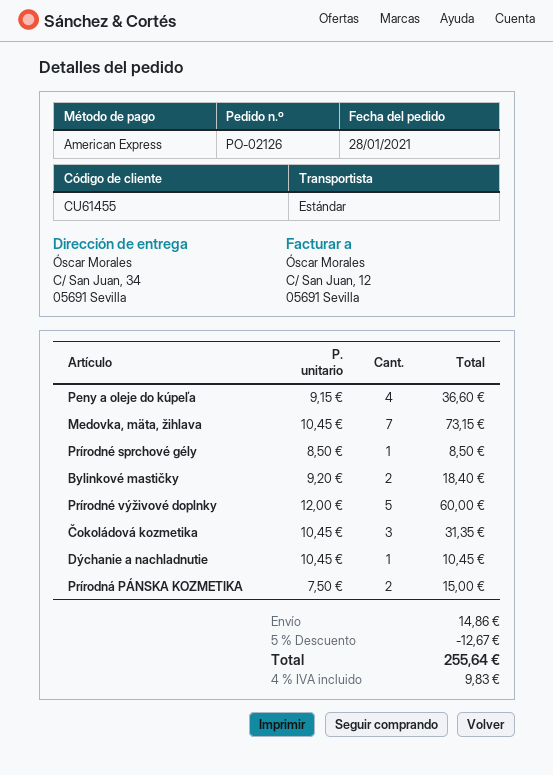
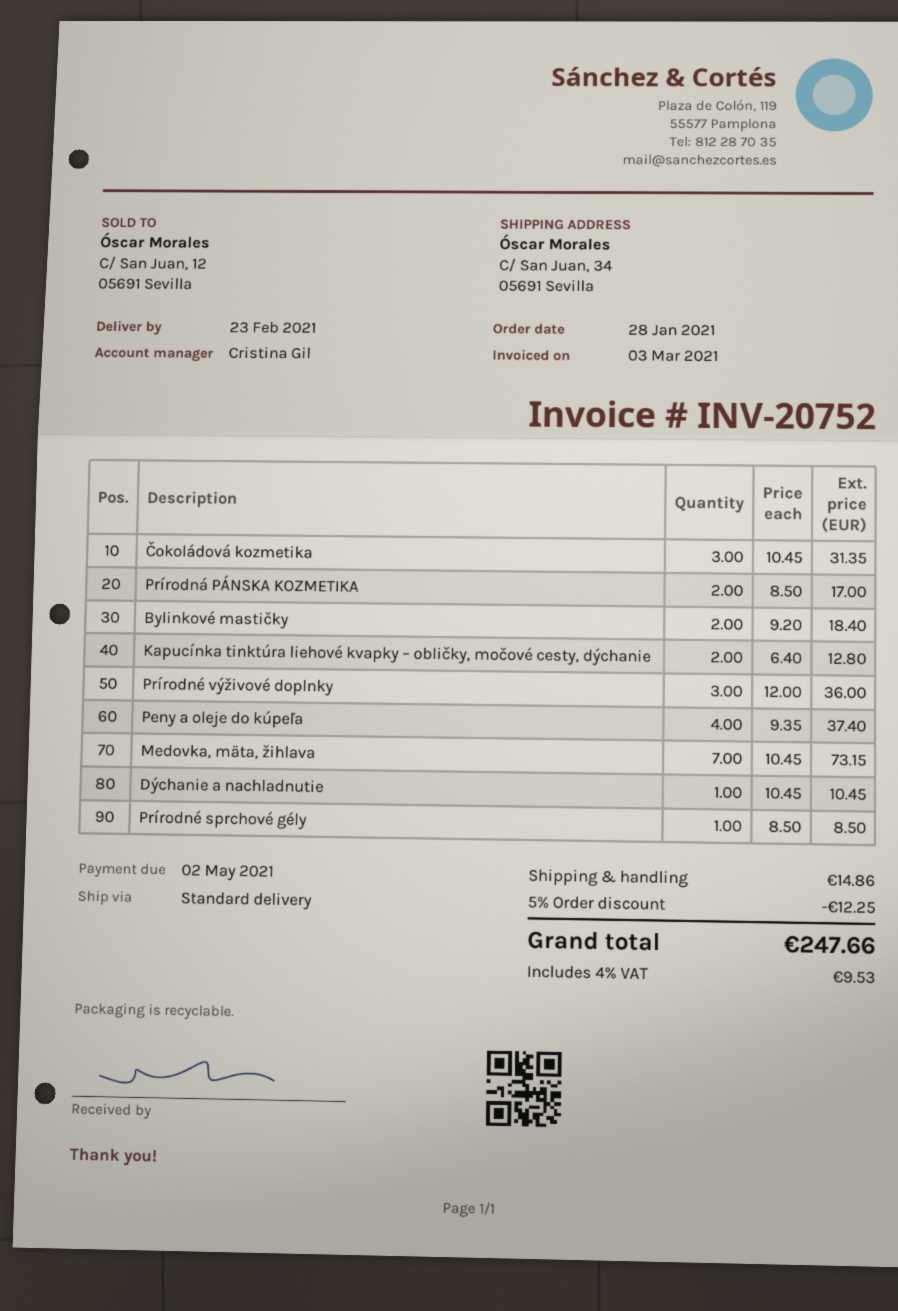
Peny a oleje do kúpeľa: 4 x 9.15 = 36.60 -> 4 x 9.35 = 37.40
Prírodné výživové doplnky: 5 x 12.00 = 60.00 -> 3 x 12.00 = 36.00
Prírodná PÁNSKA KOZMETIKA: 2 x 7.50 = 15.00 -> 2 x 8.50 = 17.00
Kapucínka tinktúra liehové kvapky – obličky, močové cesty, dýchanie: none -> 2 x 6.40 = 12.80
discount: 5% = 12.67 -> 5% = 12.25
tax: 4% = 9.83 -> 4% = 9.53
total: 255.64 -> 247.66

